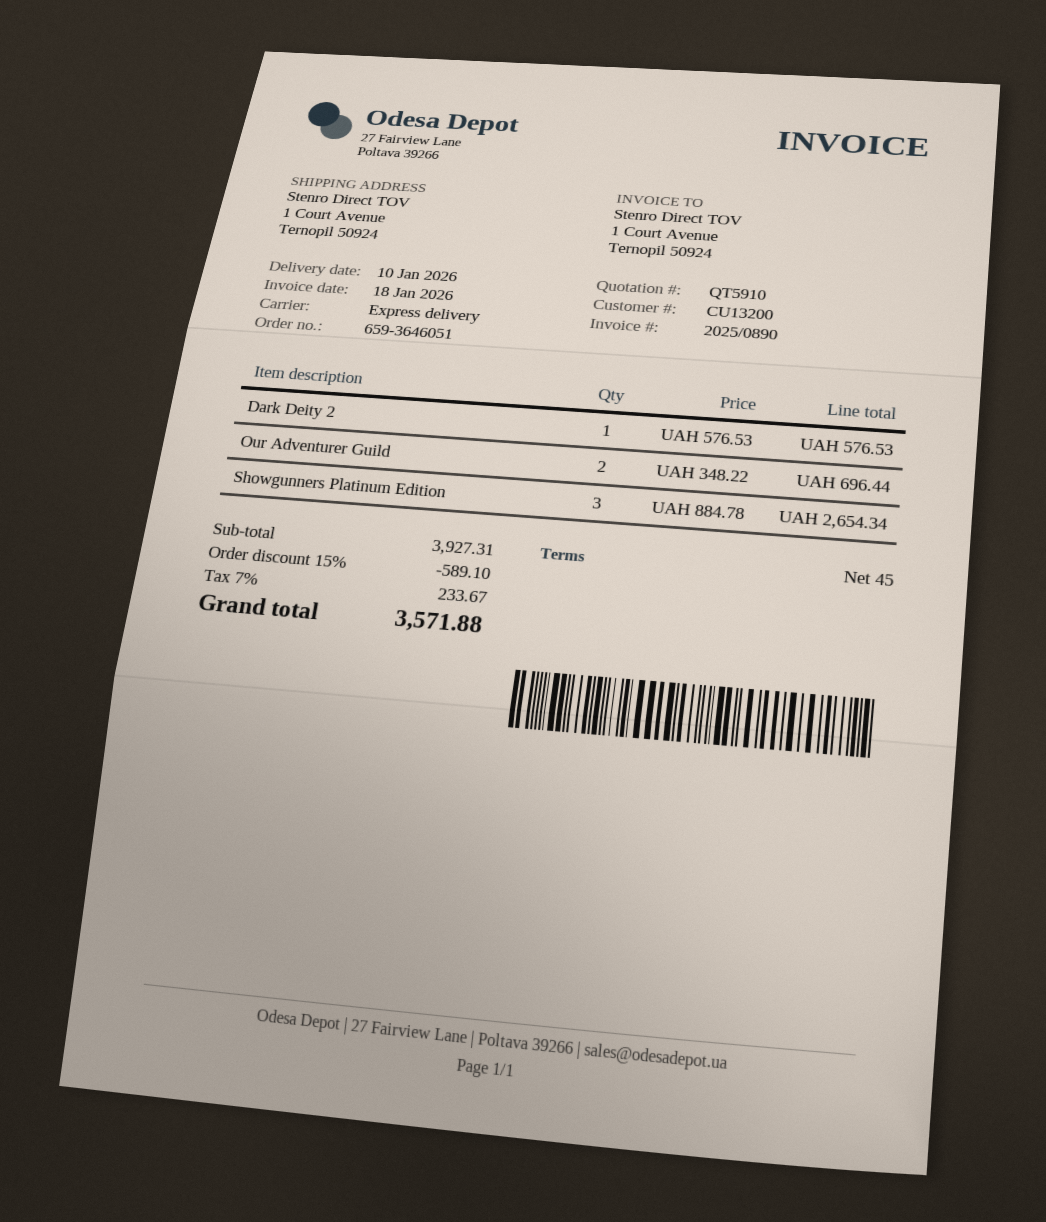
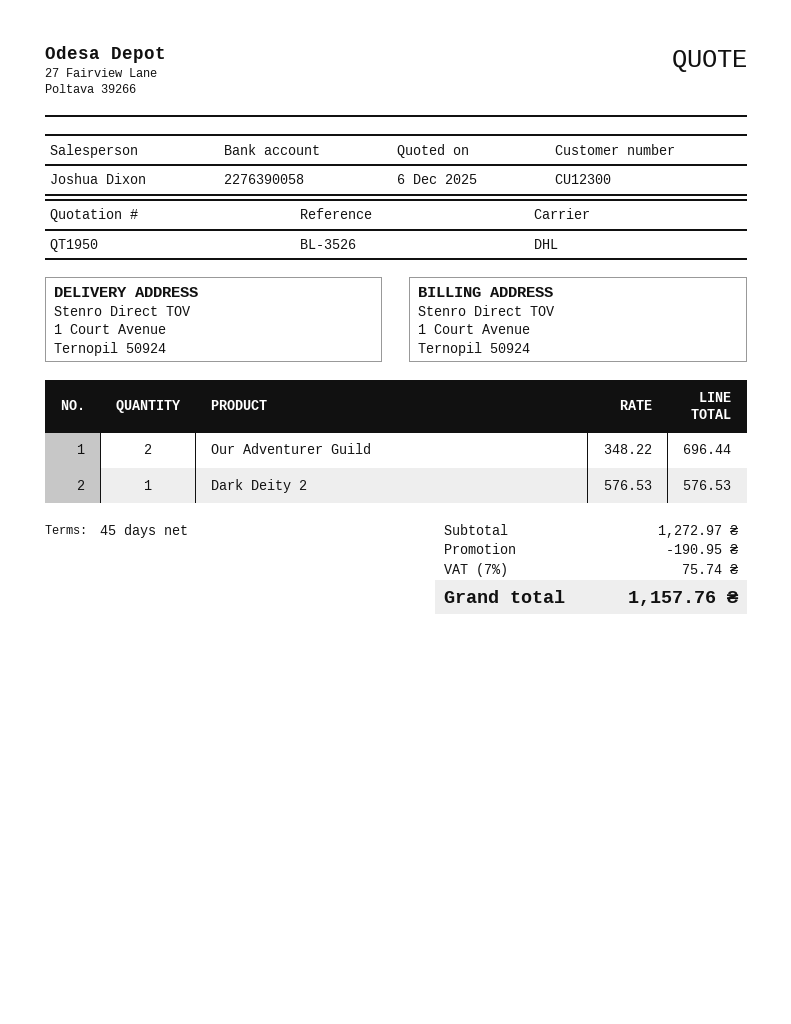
quote number: QT5910 -> QT1950
customer number: CU13200 -> CU12300
shipping method: express -> DHL
Showgunners Platinum Edition: 3 x 884.78 = 2654.34 -> none
subtotal: 3927.31 -> 1272.97
discount: 589.10 -> 190.95
tax: 7% = 233.67 -> 7% = 75.74
total: 3571.88 -> 1157.76

